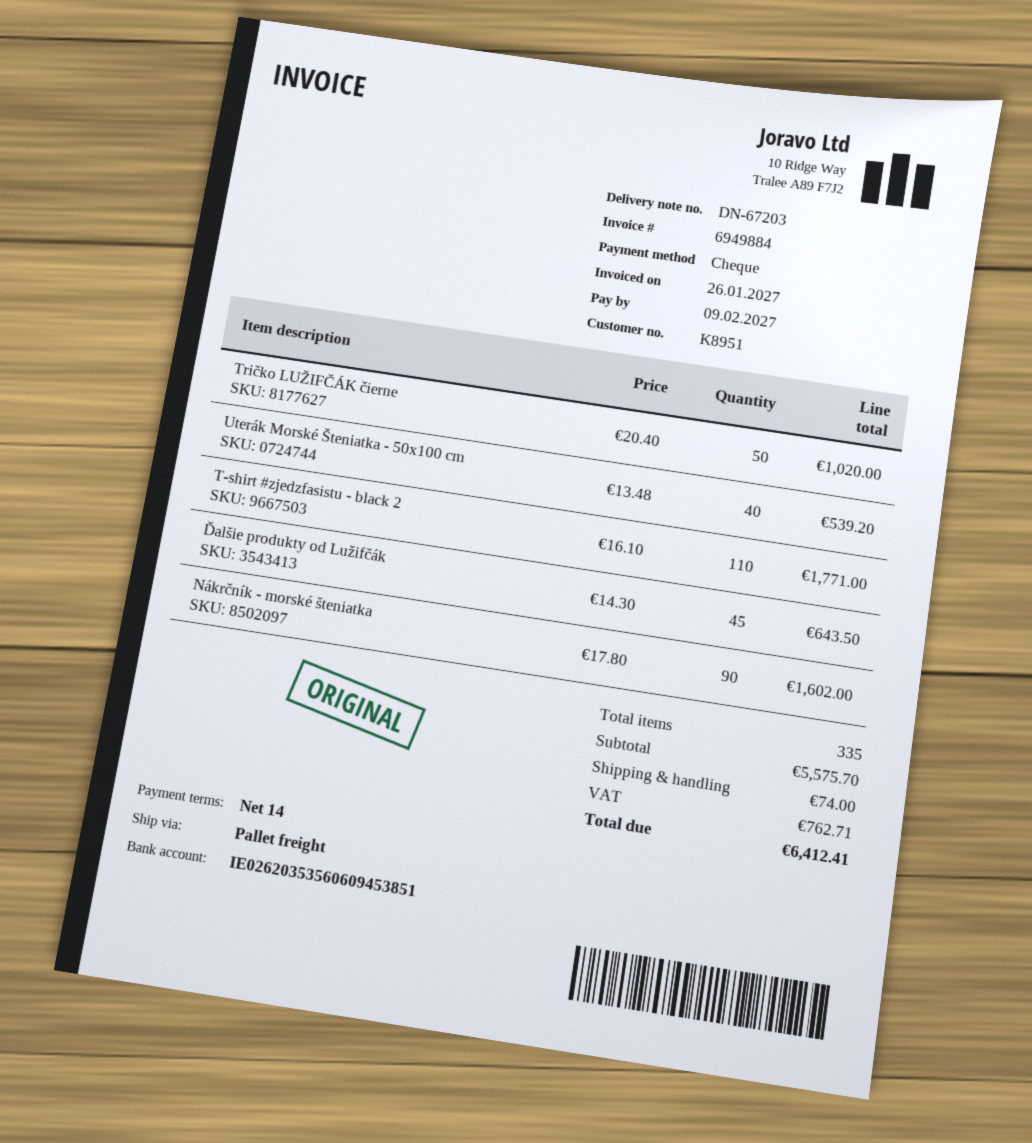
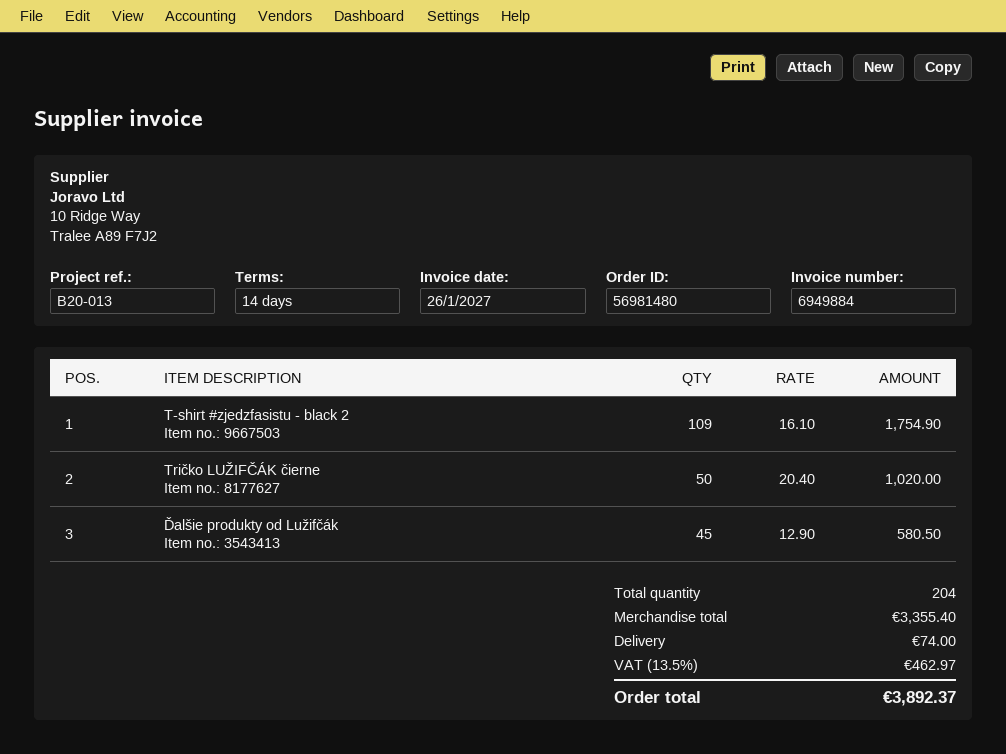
Uterák Morské Šteniatka - 50x100 cm: 40 x 13.48 = 539.20 -> none
T-shirt #zjedzfasistu - black 2: 110 x 16.10 = 1771.00 -> 109 x 16.10 = 1754.90
Ďalšie produkty od Lužifčák: 45 x 14.30 = 643.50 -> 45 x 12.90 = 580.50
Nákrčník - morské šteniatka: 90 x 17.80 = 1602.00 -> none
total quantity: 335 -> 204
subtotal: 5575.70 -> 3355.40
tax: 762.71 -> 462.97
total: 6412.41 -> 3892.37

